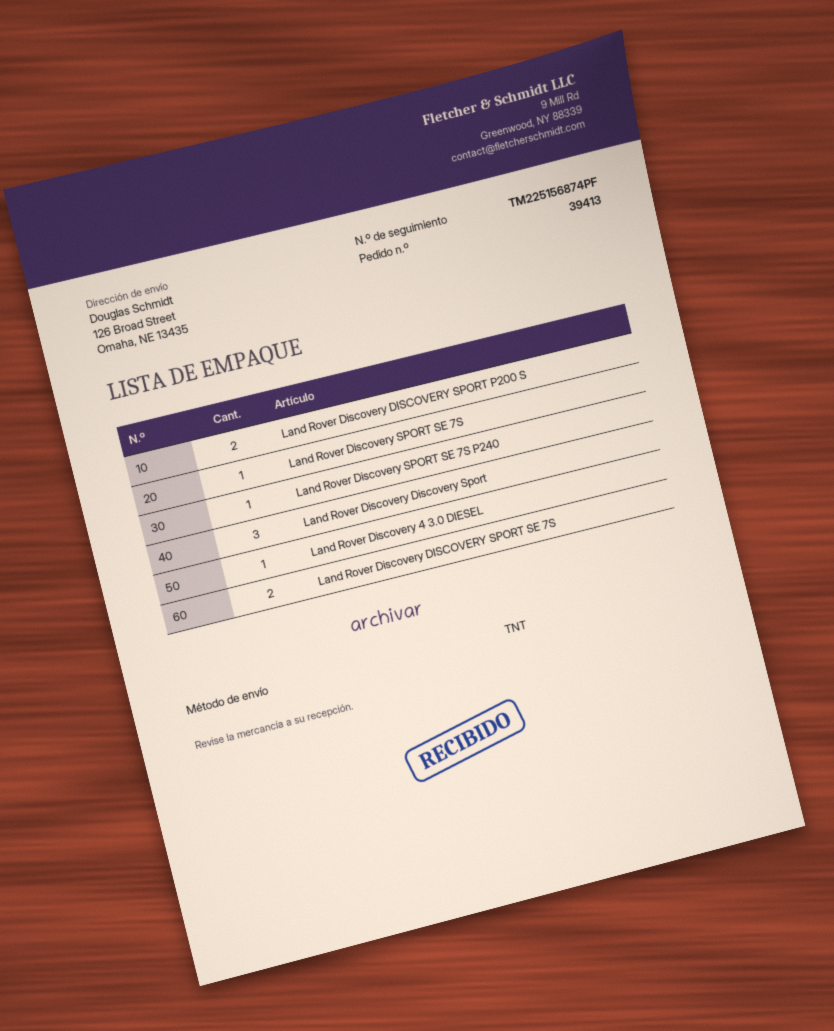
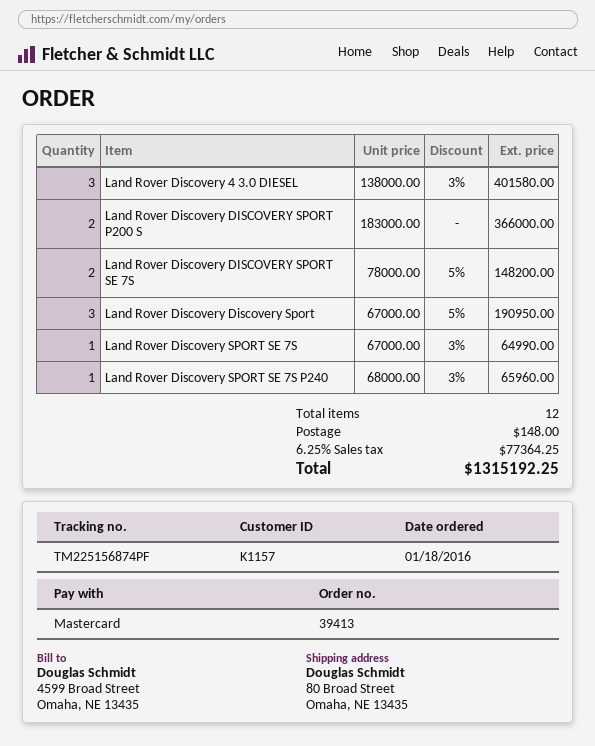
ship to: 126 Broad Street, Omaha, NE 13435 -> 80 Broad Street, Omaha, NE 13435
Land Rover Discovery 4 3.0 DIESEL: 1 -> 3

